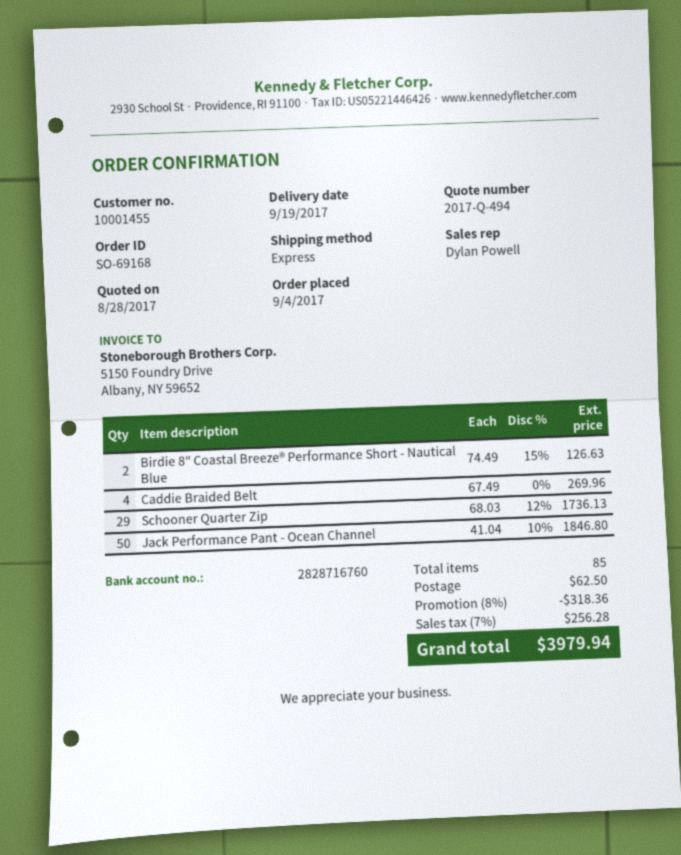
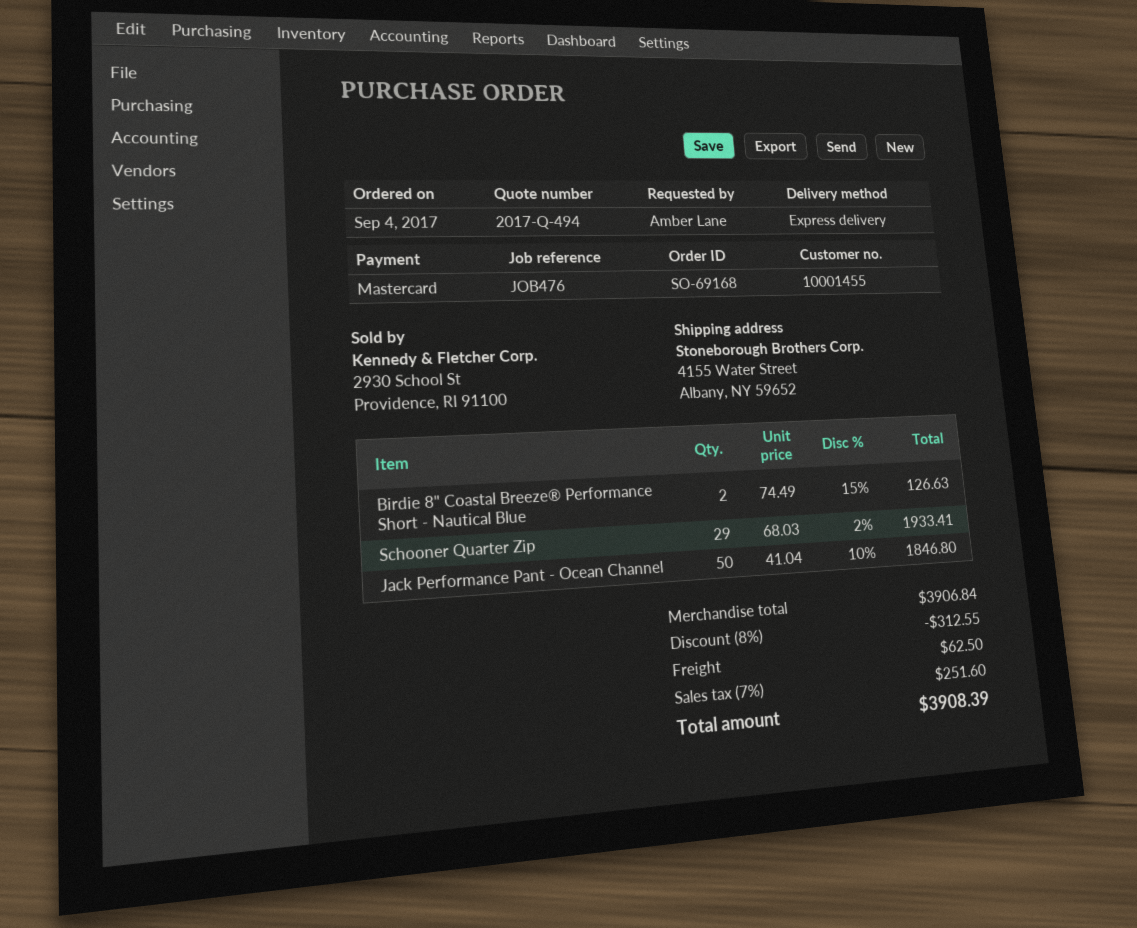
Caddie Braided Belt: 4 x 67.49 = 269.96 -> none
Schooner Quarter Zip: 29 x 68.03 - 12% = 1736.13 -> 29 x 68.03 - 2% = 1933.41
discount: 8% = 318.36 -> 8% = 312.55
tax: 7% = 256.28 -> 7% = 251.60
total: 3979.94 -> 3908.39

